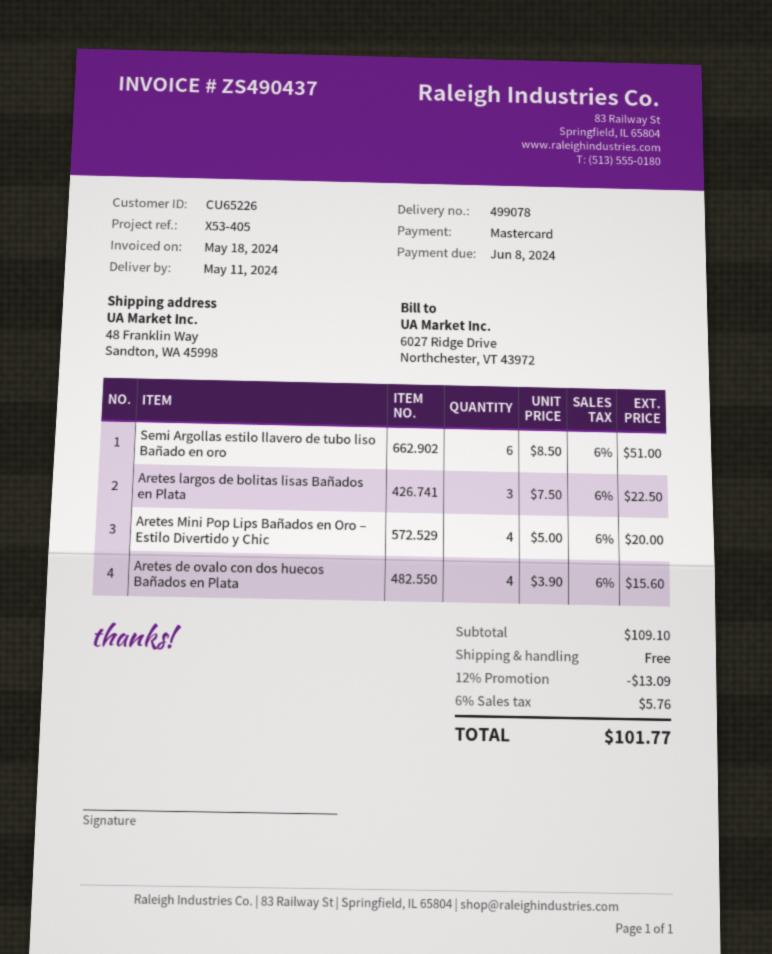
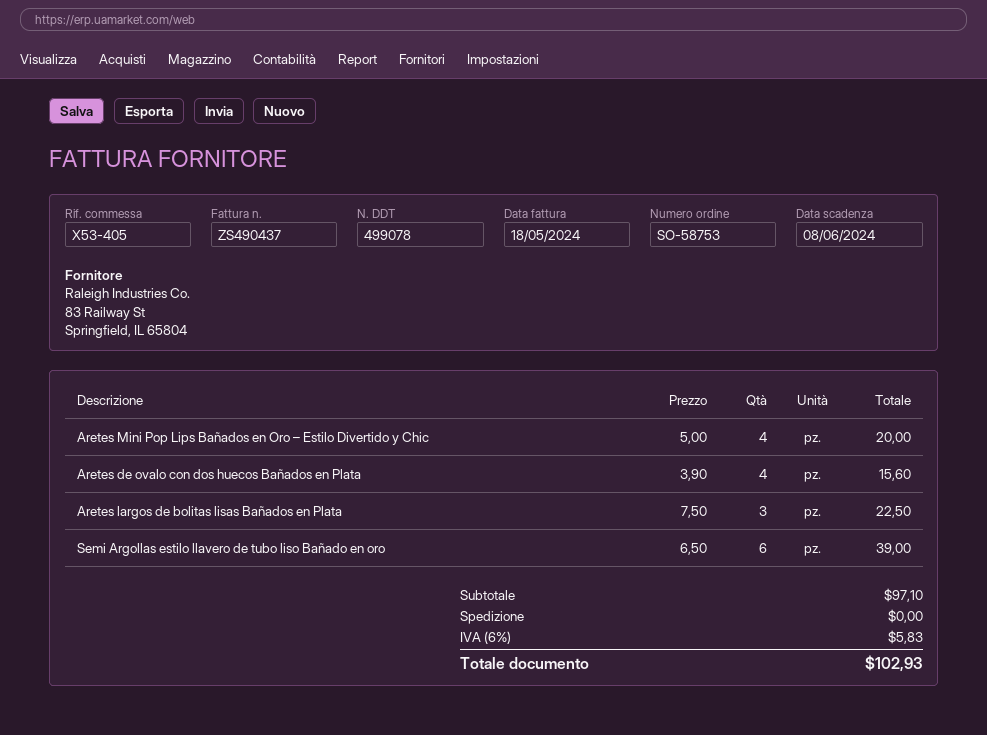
Semi Argollas estilo llavero de tubo liso Bañado en oro: 6 x 8.50 = 51.00 -> 6 x 6.50 = 39.00
subtotal: 109.10 -> 97.10
discount: 12% = 13.09 -> none
tax: 6% = 5.76 -> 6% = 5.83
total: 101.77 -> 102.93

